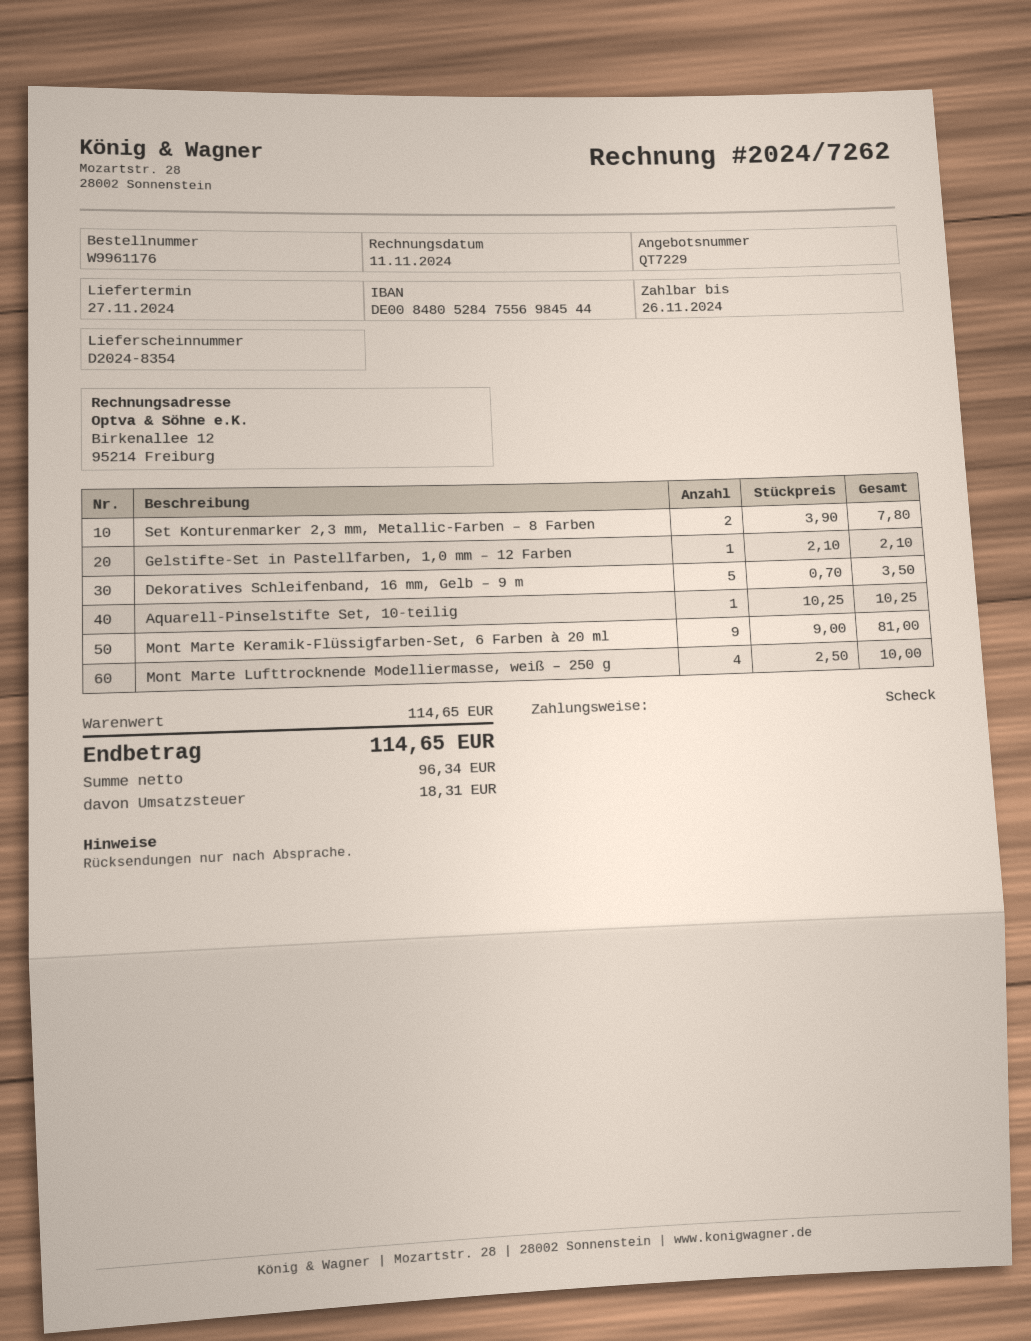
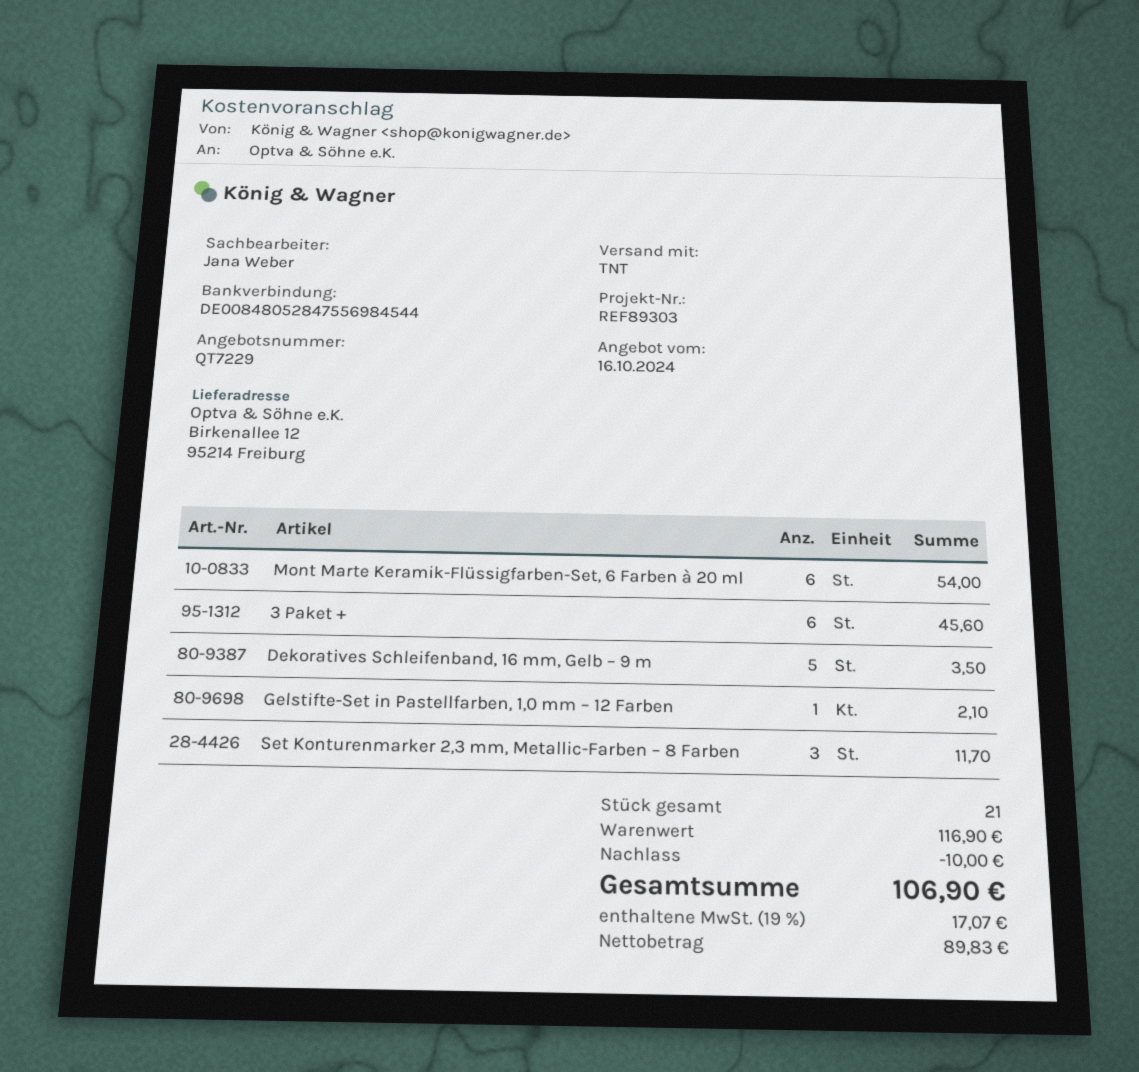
Set Konturenmarker 2,3 mm, Metallic-Farben – 8 Farben: 2 for 7.80 -> 3 for 11.70
Aquarell-Pinselstifte Set, 10-teilig: 1 for 10.25 -> none
Mont Marte Keramik-Flüssigfarben-Set, 6 Farben à 20 ml: 9 for 81.00 -> 6 for 54.00
Mont Marte Lufttrocknende Modelliermasse, weiß – 250 g: 4 for 10.00 -> none
3 Paket +: none -> 6 for 45.60
subtotal: 114.65 -> 116.90
discount: none -> 10.00
net: 96.34 -> 89.83
tax: 18.31 -> 17.07
total: 114.65 -> 106.90

